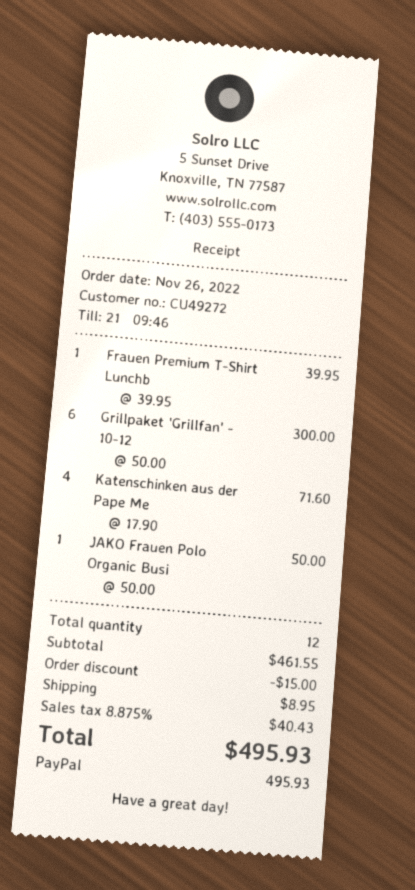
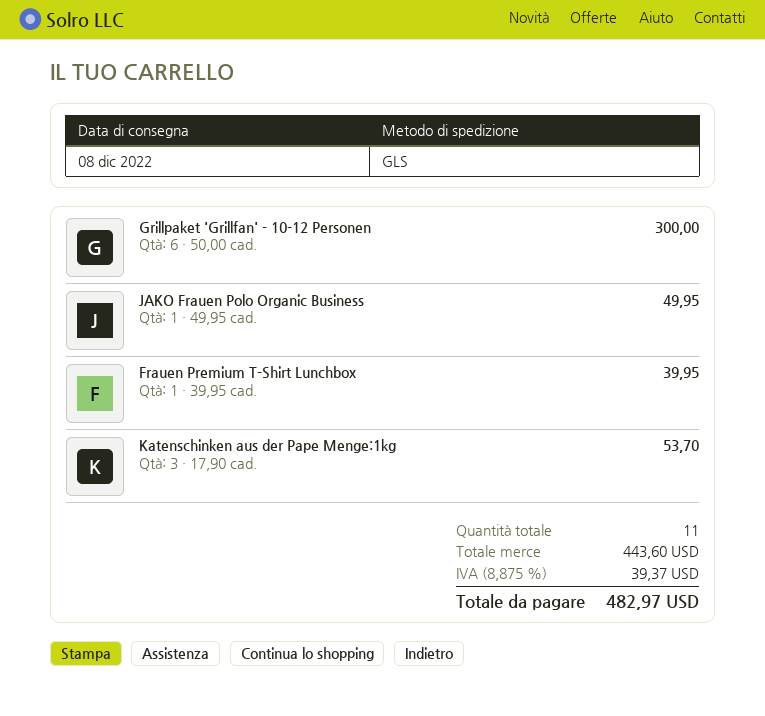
Katenschinken aus der Pape Me: 4 x 17.90 = 71.60 -> 3 x 17.90 = 53.70
JAKO Frauen Polo Organic Busi: 1 x 50.00 = 50.00 -> 1 x 49.95 = 49.95
total quantity: 12 -> 11
subtotal: 461.55 -> 443.60
discount: 15.00 -> none
shipping: 8.95 -> none
tax: 8.875% = 40.43 -> 8.875% = 39.37
total: 495.93 -> 482.97

